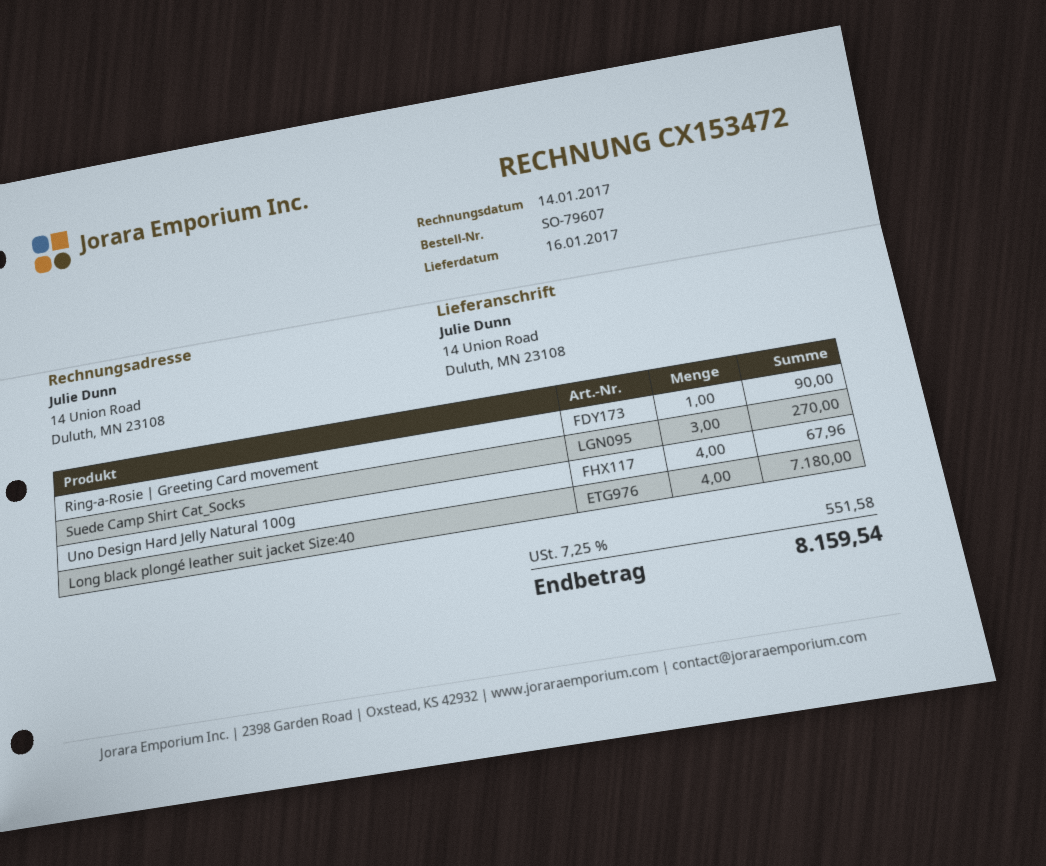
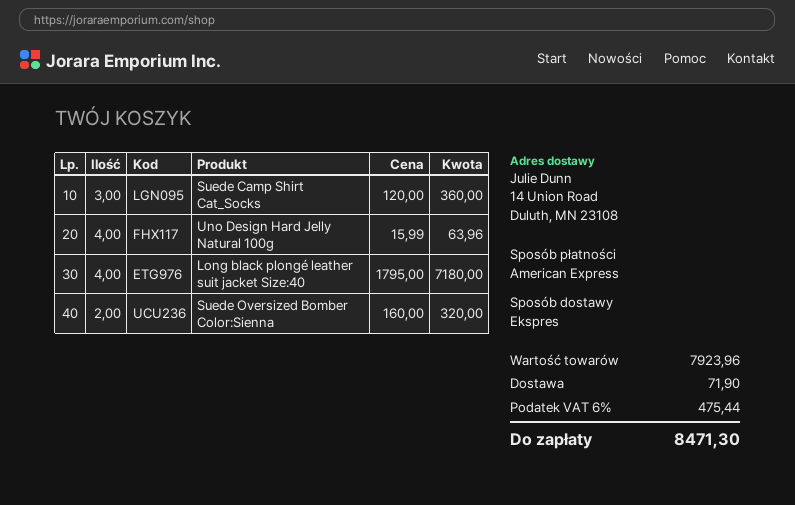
Ring-a-Rosie | Greeting Card movement: 1 for 90.00 -> none
Suede Camp Shirt Cat_Socks: 3 for 270.00 -> 3 for 360.00
Uno Design Hard Jelly Natural 100g: 4 for 67.96 -> 4 for 63.96
Suede Oversized Bomber Color:Sienna: none -> 2 for 320.00
shipping: none -> 71.90
tax: 7.25% = 551.58 -> 6% = 475.44
total: 8159.54 -> 8471.30

